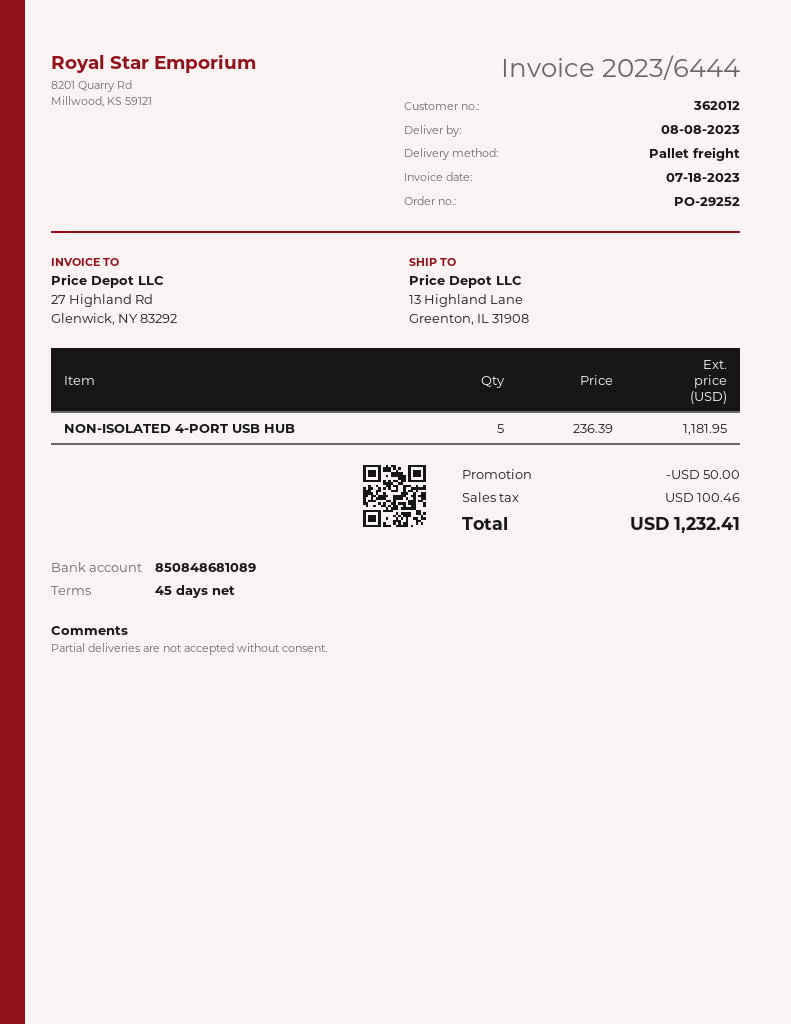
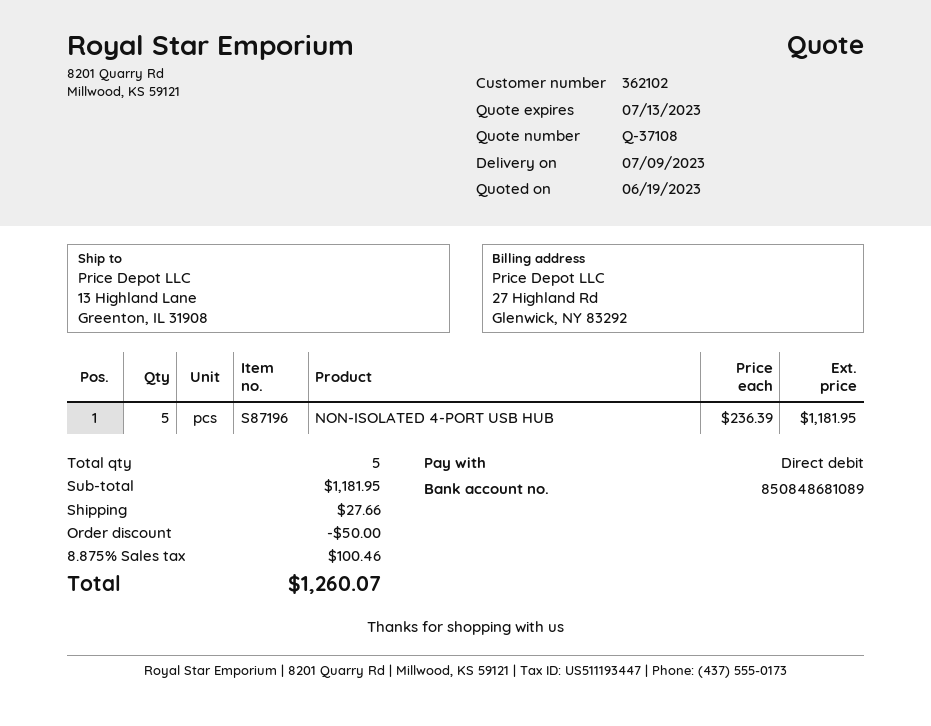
delivery date: 2023-08-08 -> 2023-07-09
customer number: 362012 -> 362102
shipping: none -> 27.66
total: 1232.41 -> 1260.07

